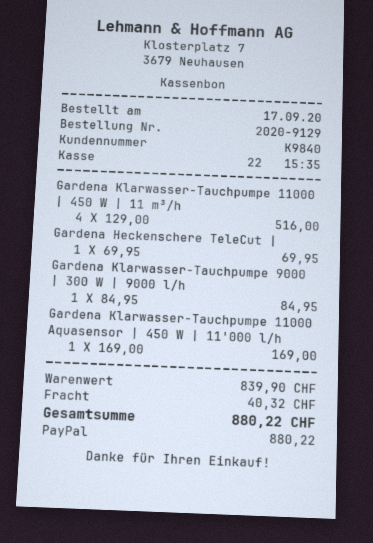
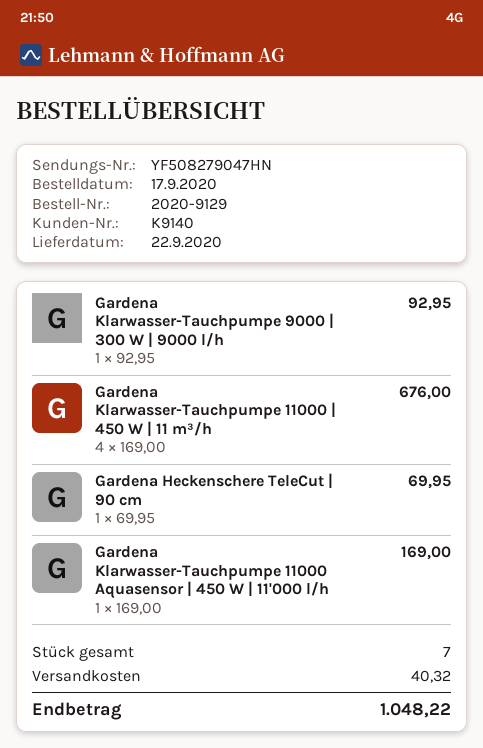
customer number: K9840 -> K9140
Gardena Klarwasser-Tauchpumpe 11000 | 450 W | 11 m³/h: 4 x 129.00 = 516.00 -> 4 x 169.00 = 676.00
Gardena Klarwasser-Tauchpumpe 9000 | 300 W | 9000 l/h: 1 x 84.95 = 84.95 -> 1 x 92.95 = 92.95
total: 880.22 -> 1048.22

